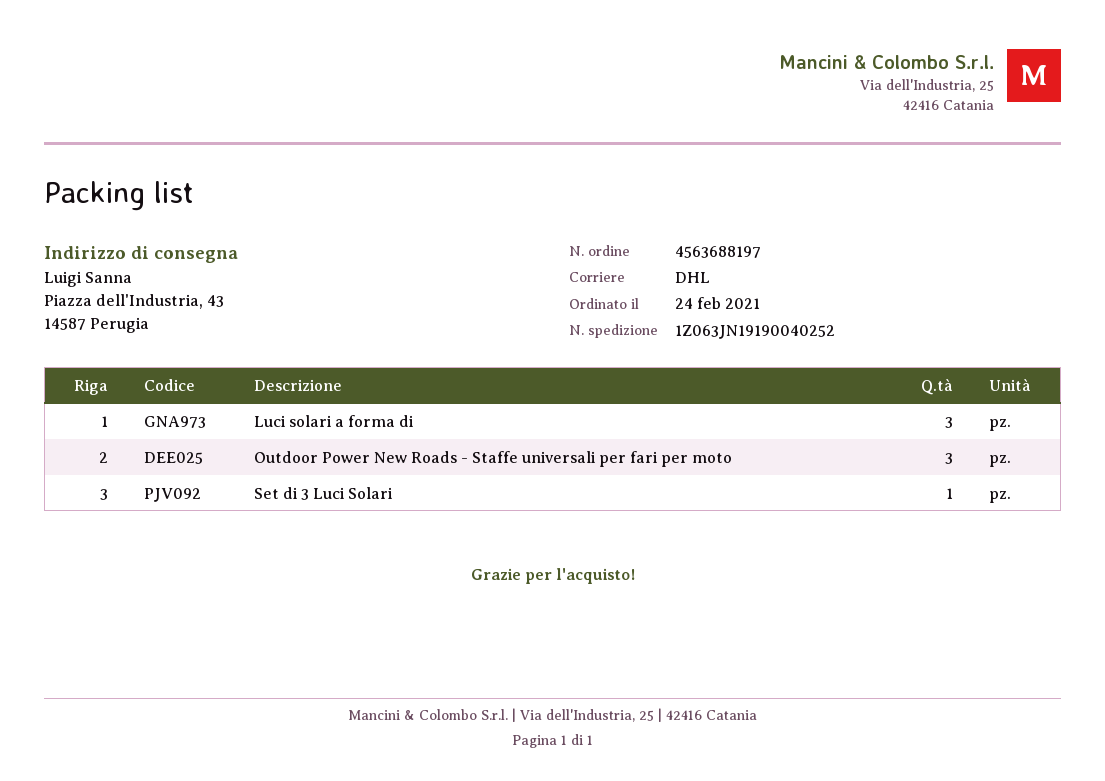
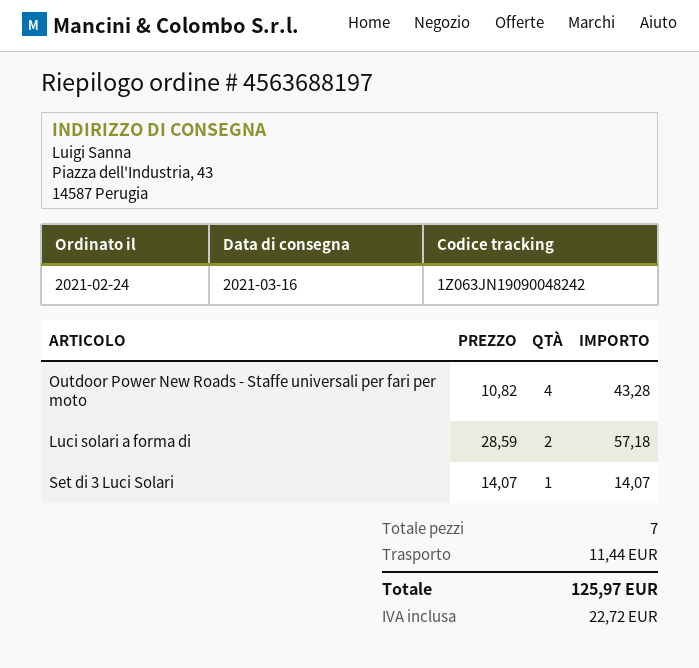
tracking number: 1Z063JN19190040252 -> 1Z063JN19090048242
Luci solari a forma di: 3 -> 2
Outdoor Power New Roads - Staffe universali per fari per moto: 3 -> 4

